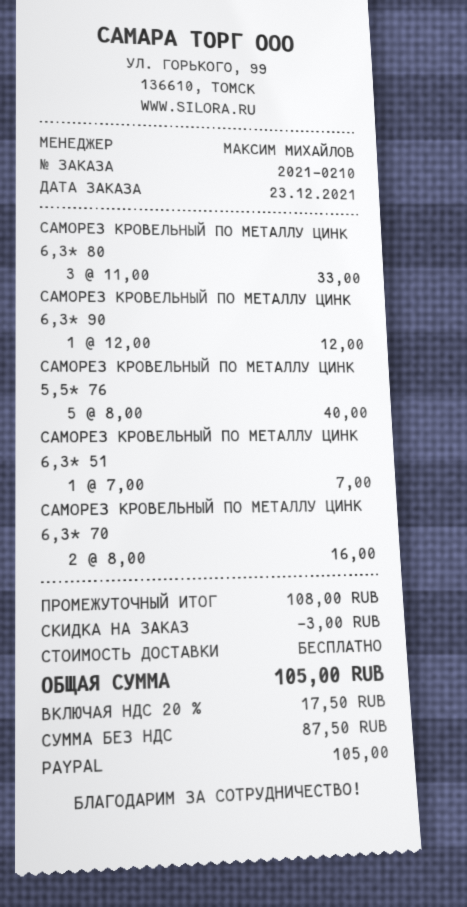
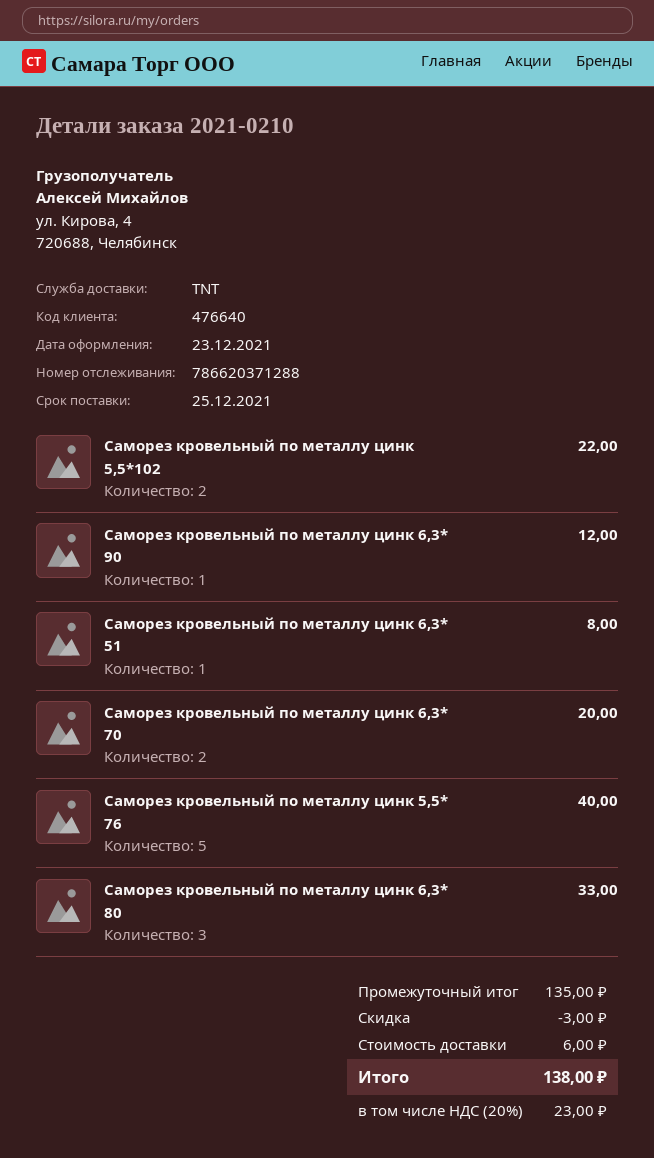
САМОРЕЗ КРОВЕЛЬНЫЙ ПО МЕТАЛЛУ ЦИНК 6,3* 51: 1 for 7.00 -> 1 for 8.00
САМОРЕЗ КРОВЕЛЬНЫЙ ПО МЕТАЛЛУ ЦИНК 6,3* 70: 2 for 16.00 -> 2 for 20.00
Саморез кровельный по металлу цинк 5,5*102: none -> 2 for 22.00
subtotal: 108.00 -> 135.00
shipping: 0.00 -> 6.00
tax: 20% = 17.50 -> 20% = 23.00
total: 105.00 -> 138.00

